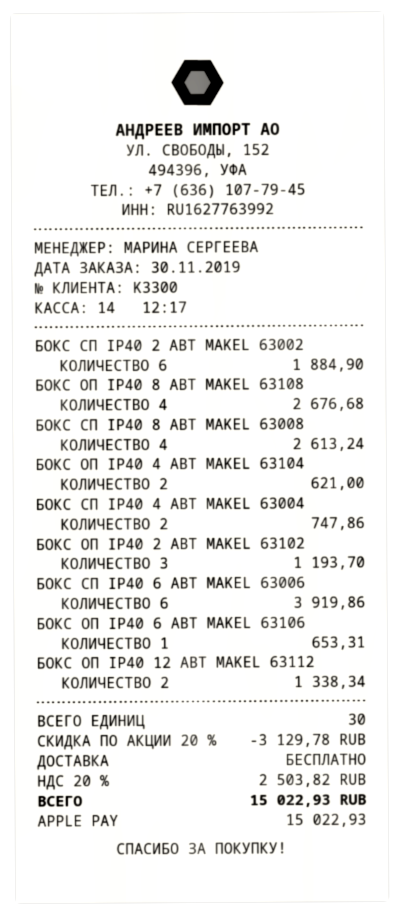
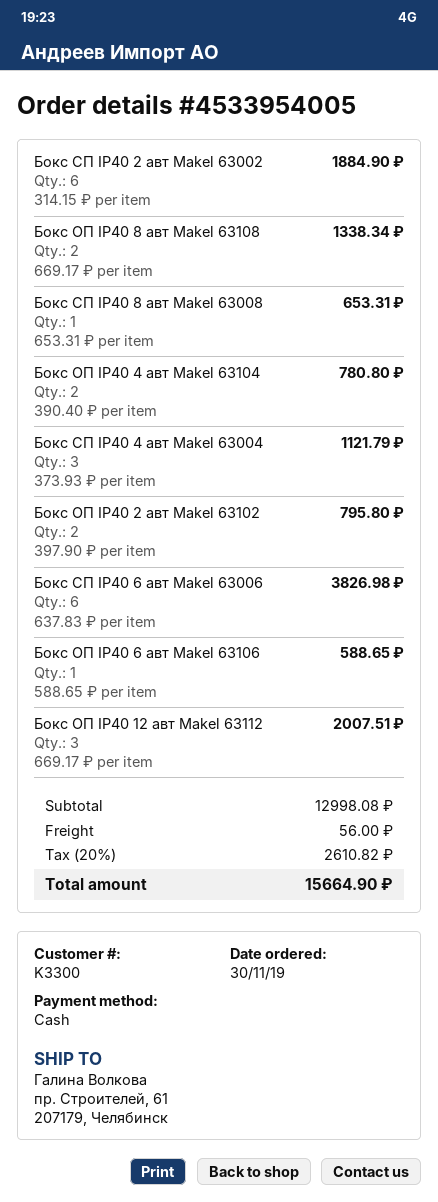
payment method: Apple Pay -> cash
БОКС ОП IP40 8 АВТ MAKEL 63108: 4 for 2676.68 -> 2 for 1338.34
БОКС СП IP40 8 АВТ MAKEL 63008: 4 for 2613.24 -> 1 for 653.31
БОКС ОП IP40 4 АВТ MAKEL 63104: 2 for 621.00 -> 2 for 780.80
БОКС СП IP40 4 АВТ MAKEL 63004: 2 for 747.86 -> 3 for 1121.79
БОКС ОП IP40 2 АВТ MAKEL 63102: 3 for 1193.70 -> 2 for 795.80
БОКС СП IP40 6 АВТ MAKEL 63006: 6 for 3919.86 -> 6 for 3826.98
БОКС ОП IP40 6 АВТ MAKEL 63106: 1 for 653.31 -> 1 for 588.65
БОКС ОП IP40 12 АВТ MAKEL 63112: 2 for 1338.34 -> 3 for 2007.51
discount: 20% = 3129.78 -> none
shipping: 0.00 -> 56.00
tax: 20% = 2503.82 -> 20% = 2610.82
total: 15022.93 -> 15664.90

